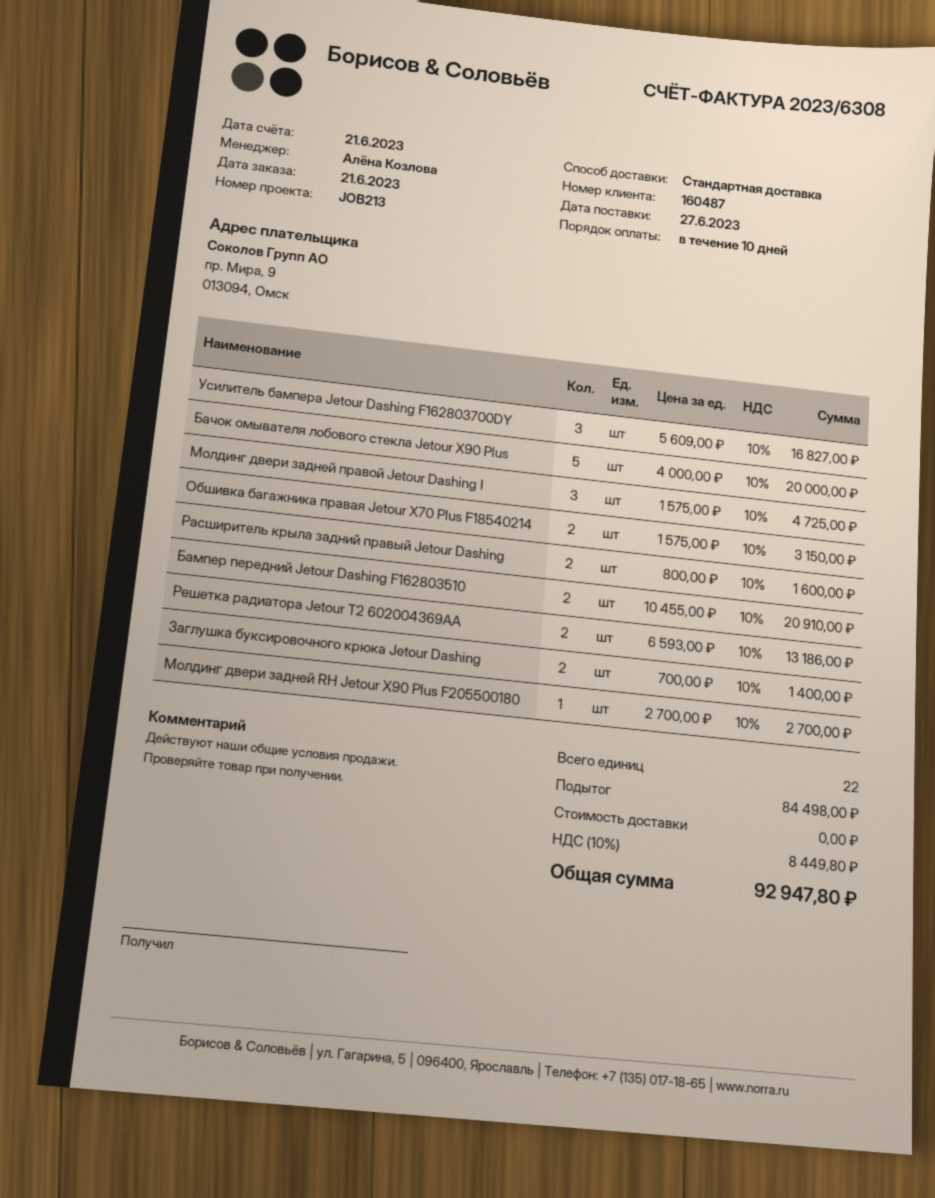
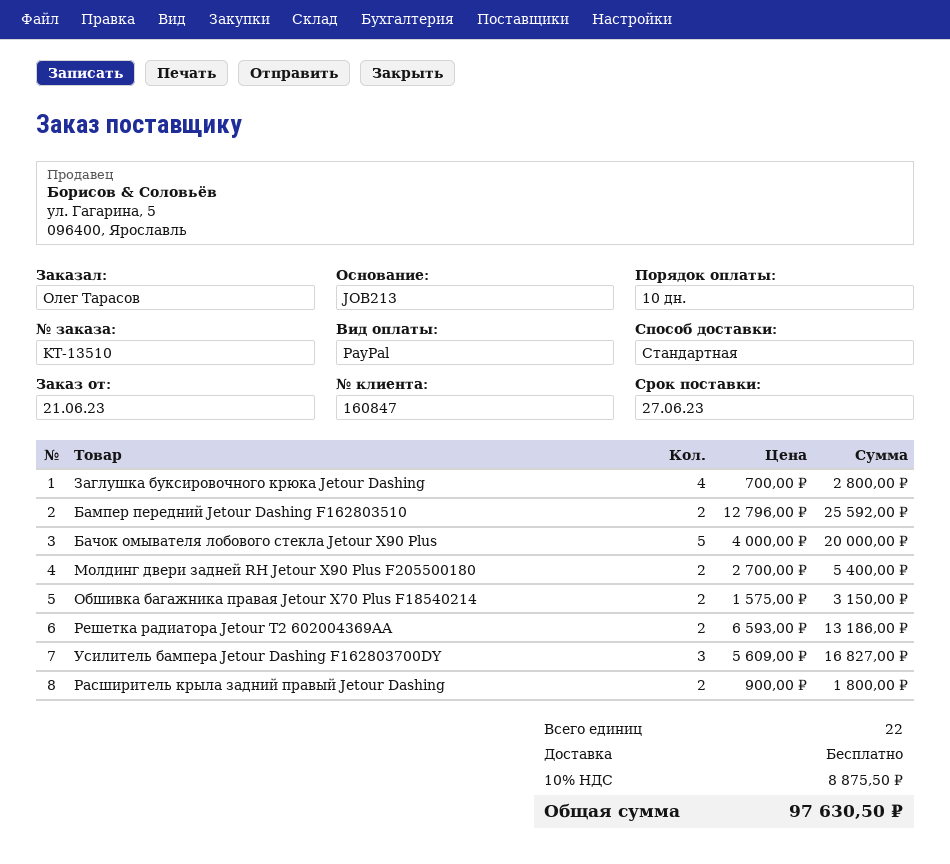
customer number: 160487 -> 160847
Молдинг двери задней правой Jetour Dashing I: 3 x 1575.00 = 4725.00 -> none
Расширитель крыла задний правый Jetour Dashing: 2 x 800.00 = 1600.00 -> 2 x 900.00 = 1800.00
Бампер передний Jetour Dashing F162803510: 2 x 10455.00 = 20910.00 -> 2 x 12796.00 = 25592.00
Заглушка буксировочного крюка Jetour Dashing: 2 x 700.00 = 1400.00 -> 4 x 700.00 = 2800.00
Молдинг двери задней RH Jetour X90 Plus F205500180: 1 x 2700.00 = 2700.00 -> 2 x 2700.00 = 5400.00
tax: 10% = 8449.80 -> 10% = 8875.50
total: 92947.80 -> 97630.50

